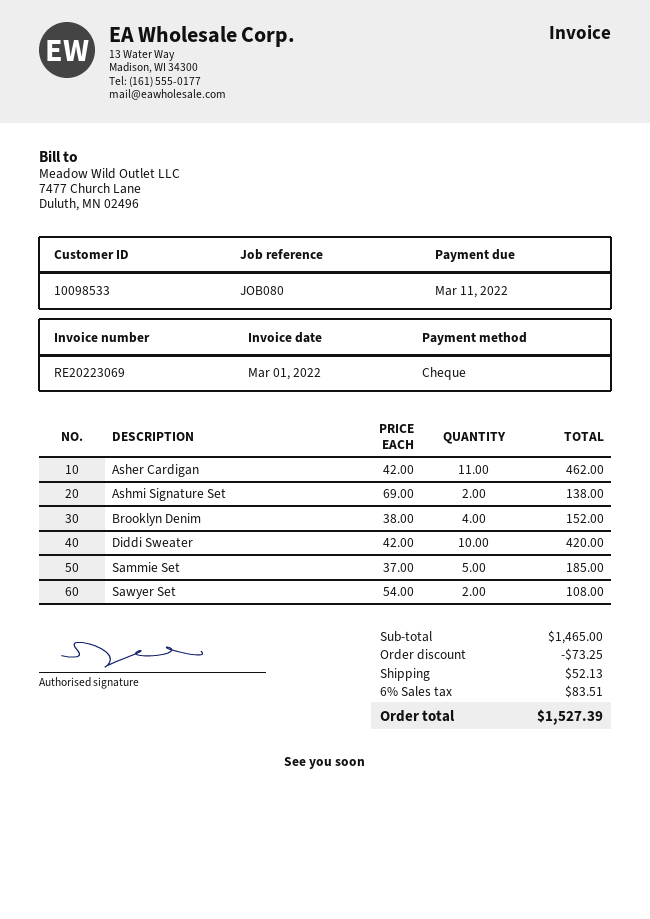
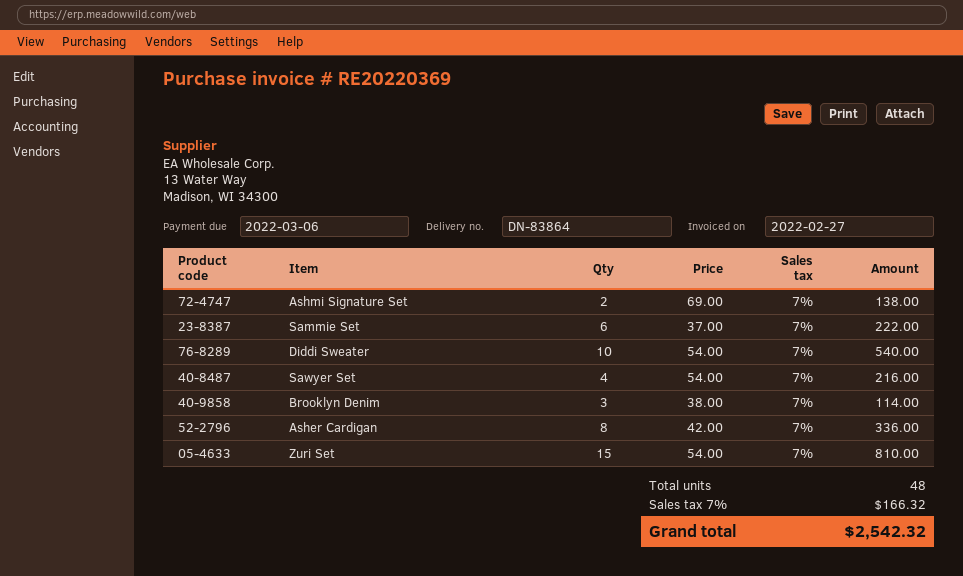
invoice number: RE20223069 -> RE20220369
invoice date: 2022-03-01 -> 2022-02-27
due date: 2022-03-11 -> 2022-03-06
Asher Cardigan: 11 x 42.00 = 462.00 -> 8 x 42.00 = 336.00
Brooklyn Denim: 4 x 38.00 = 152.00 -> 3 x 38.00 = 114.00
Diddi Sweater: 10 x 42.00 = 420.00 -> 10 x 54.00 = 540.00
Sammie Set: 5 x 37.00 = 185.00 -> 6 x 37.00 = 222.00
Sawyer Set: 2 x 54.00 = 108.00 -> 4 x 54.00 = 216.00
Zuri Set: none -> 15 x 54.00 = 810.00
discount: 73.25 -> none
shipping: 52.13 -> none
tax: 6% = 83.51 -> 7% = 166.32
total: 1527.39 -> 2542.32

